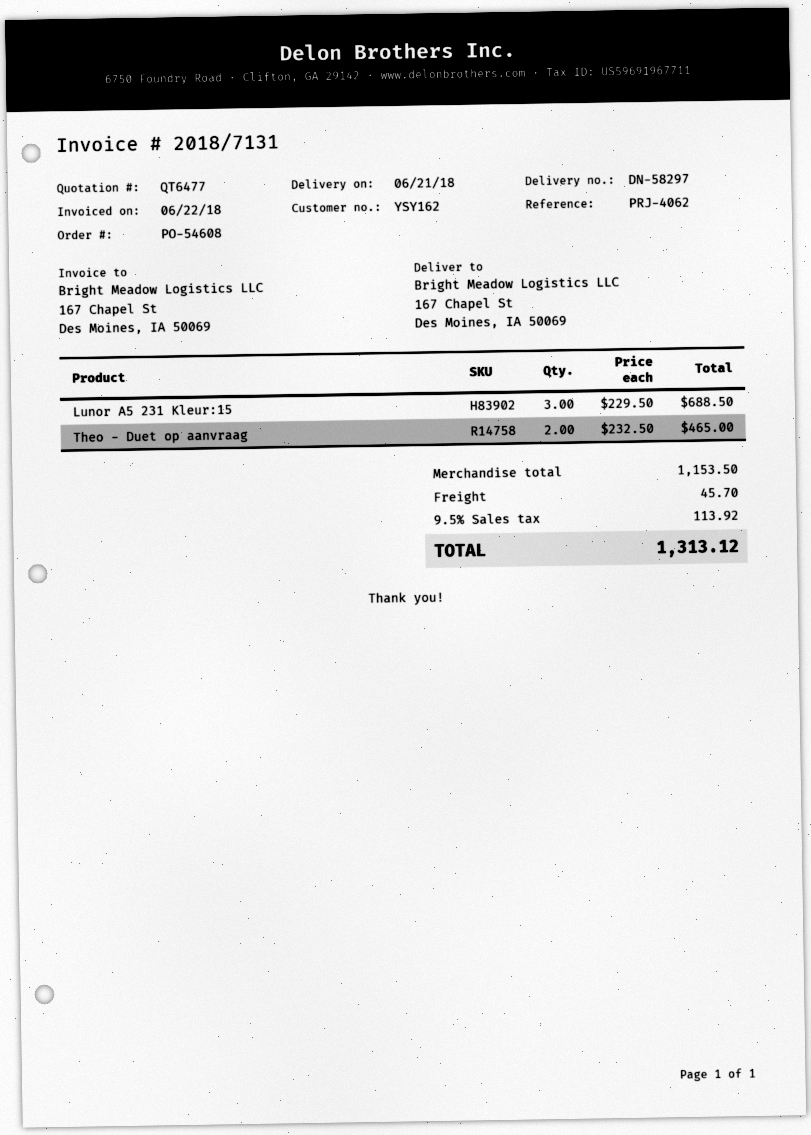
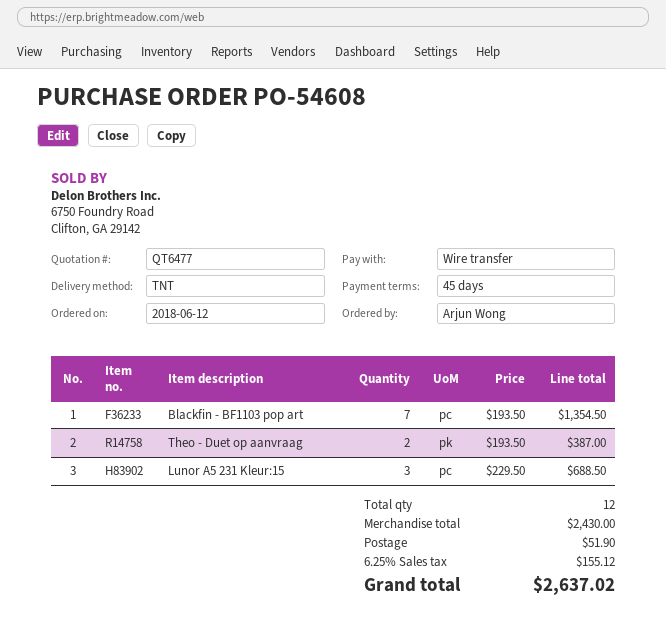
Theo - Duet op aanvraag: 2 x 232.50 = 465.00 -> 2 x 193.50 = 387.00
Blackfin - BF1103 pop art: none -> 7 x 193.50 = 1354.50
subtotal: 1153.50 -> 2430.00
shipping: 45.70 -> 51.90
tax: 9.5% = 113.92 -> 6.25% = 155.12
total: 1313.12 -> 2637.02

